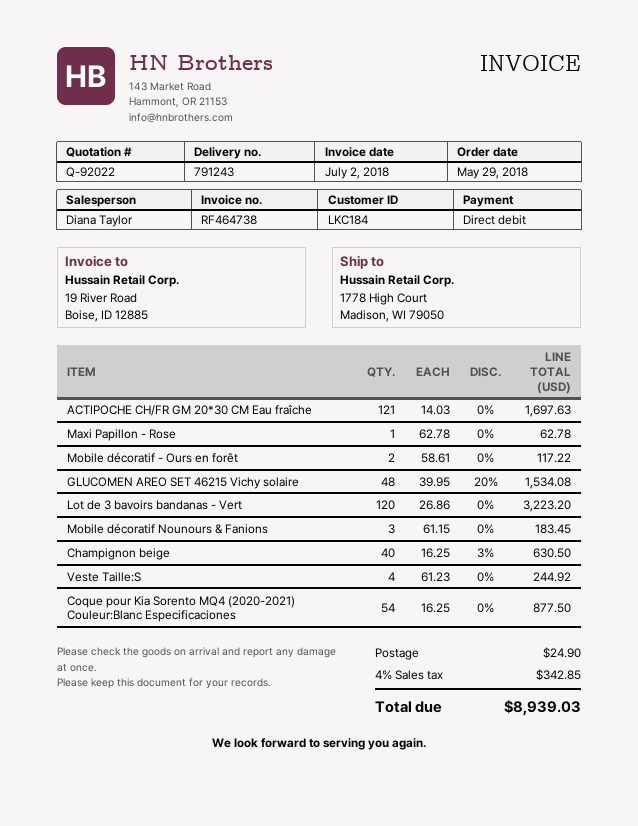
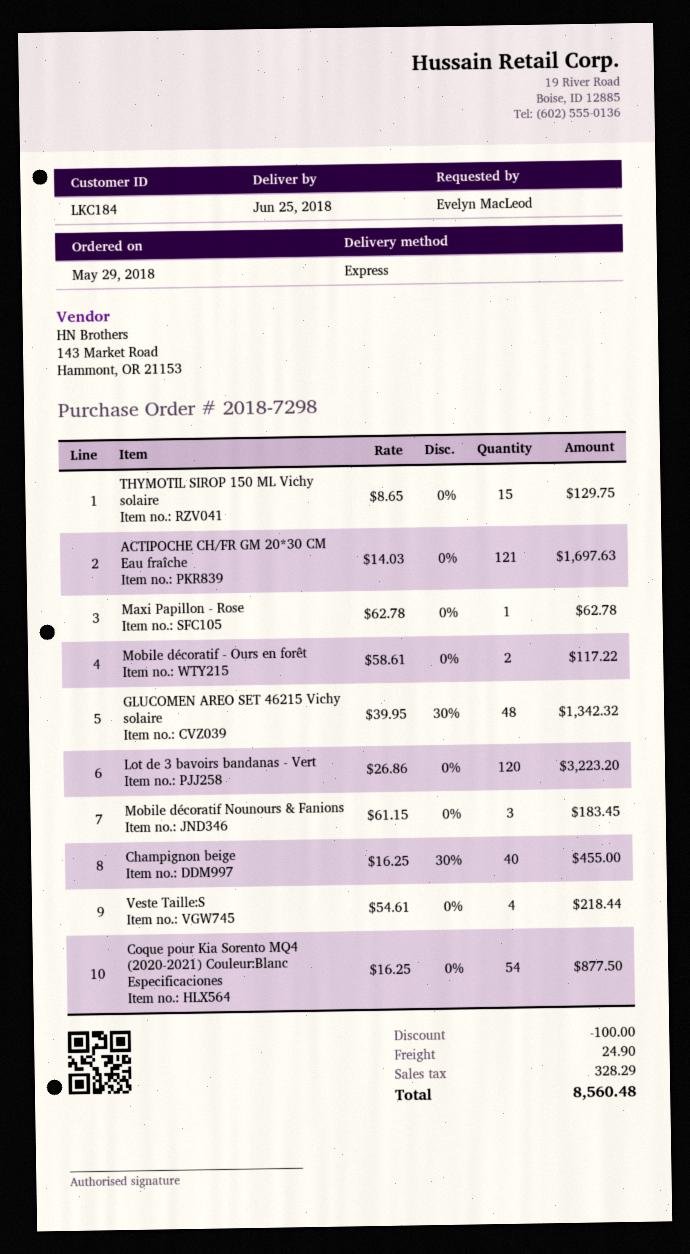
GLUCOMEN AREO SET 46215 Vichy solaire: 48 x 39.95 - 20% = 1534.08 -> 48 x 39.95 - 30% = 1342.32
Champignon beige: 40 x 16.25 - 3% = 630.50 -> 40 x 16.25 - 30% = 455.00
Veste Taille:S: 4 x 61.23 = 244.92 -> 4 x 54.61 = 218.44
THYMOTIL SIROP 150 ML Vichy solaire: none -> 15 x 8.65 = 129.75
discount: none -> 100.00
tax: 342.85 -> 328.29
total: 8939.03 -> 8560.48

